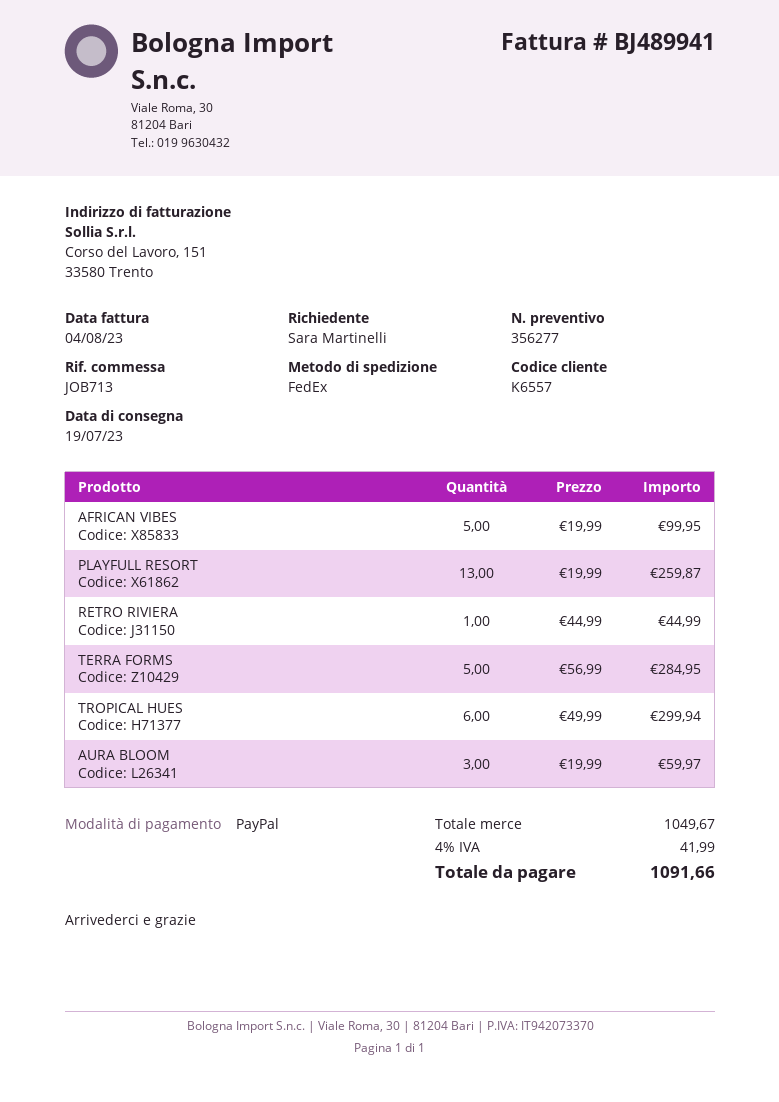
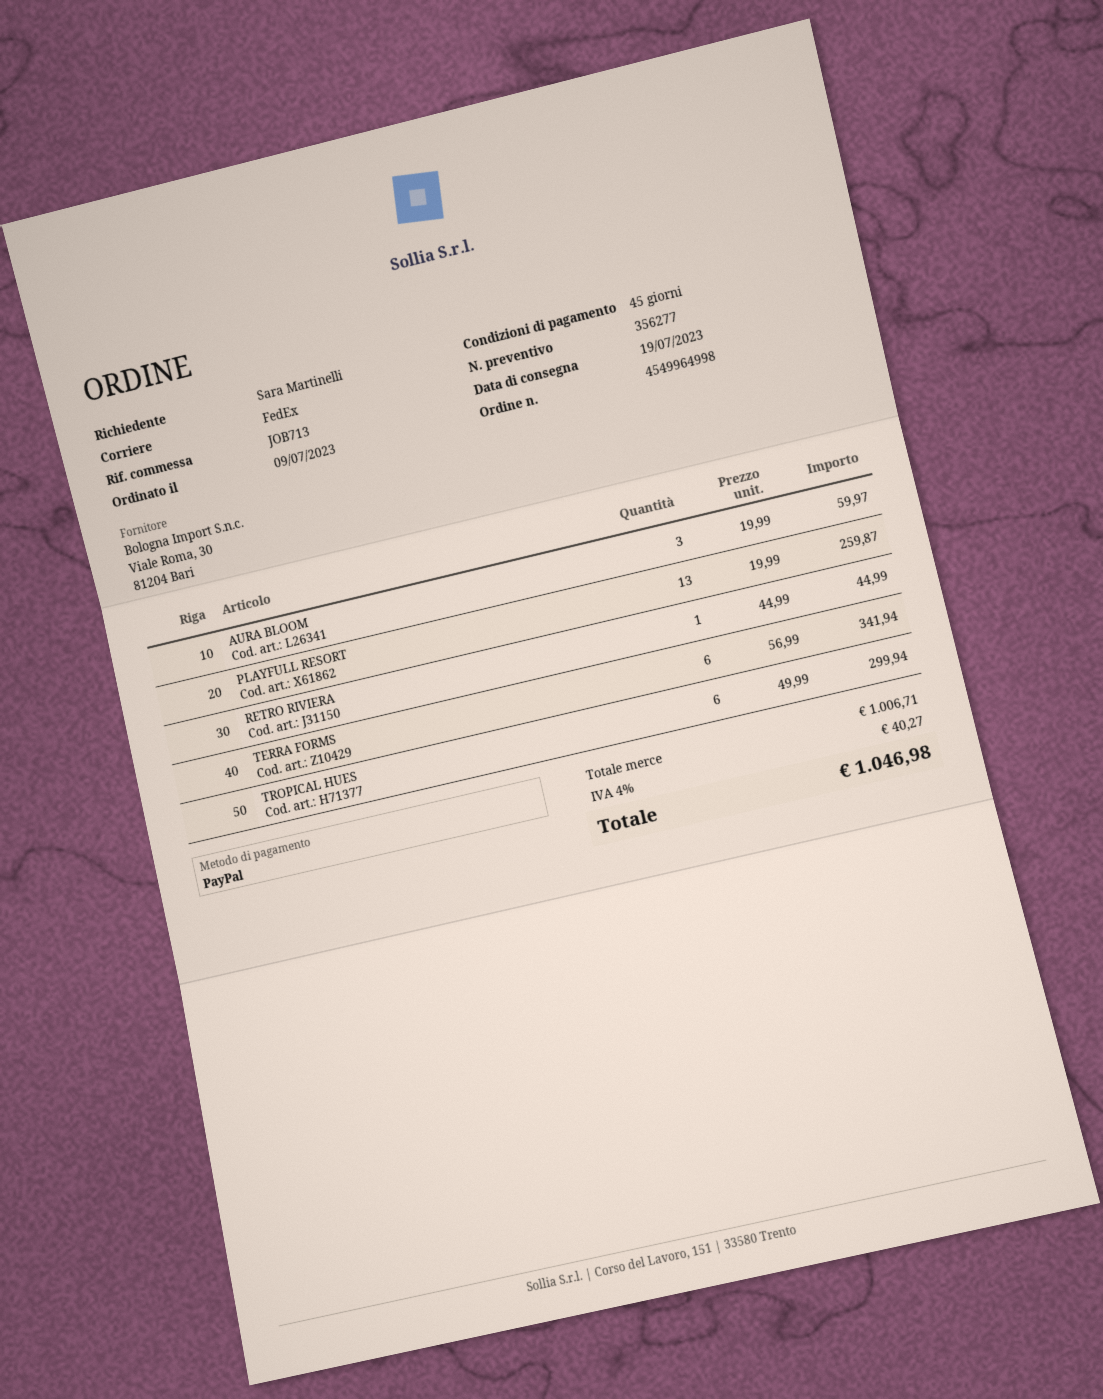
AFRICAN VIBES: 5 x 19.99 = 99.95 -> none
TERRA FORMS: 5 x 56.99 = 284.95 -> 6 x 56.99 = 341.94
subtotal: 1049.67 -> 1006.71
tax: 4% = 41.99 -> 4% = 40.27
total: 1091.66 -> 1046.98

